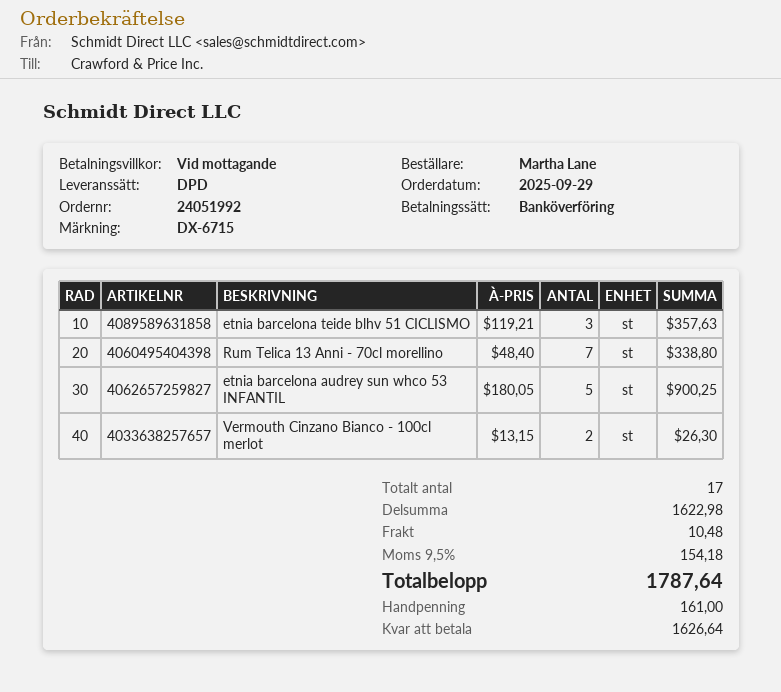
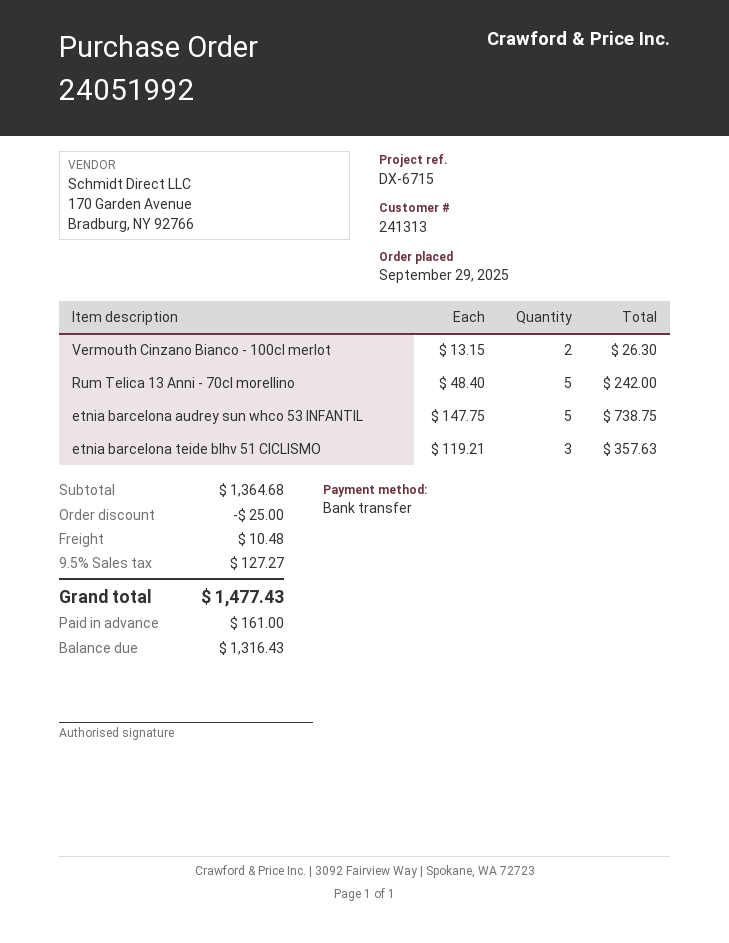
Rum Telica 13 Anni - 70cl morellino: 7 x 48.40 = 338.80 -> 5 x 48.40 = 242.00
etnia barcelona audrey sun whco 53 INFANTIL: 5 x 180.05 = 900.25 -> 5 x 147.75 = 738.75
subtotal: 1622.98 -> 1364.68
discount: none -> 25.00
tax: 9.5% = 154.18 -> 9.5% = 127.27
total: 1787.64 -> 1477.43
balance: 1626.64 -> 1316.43

